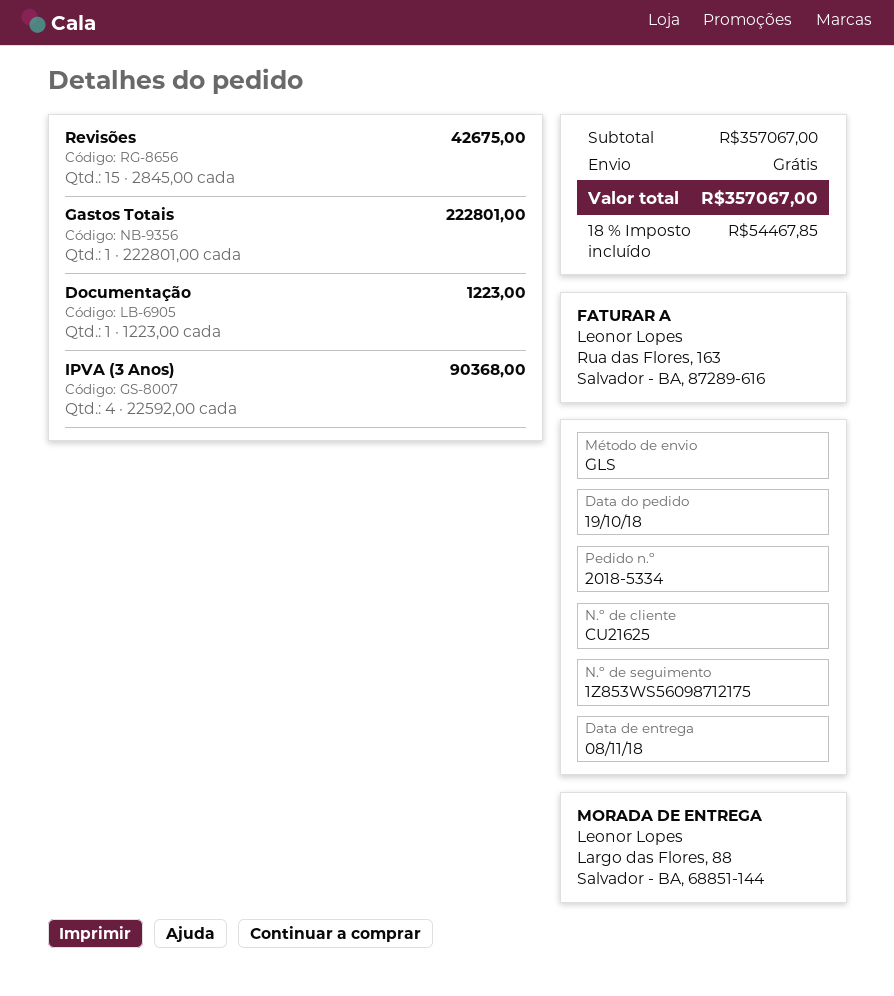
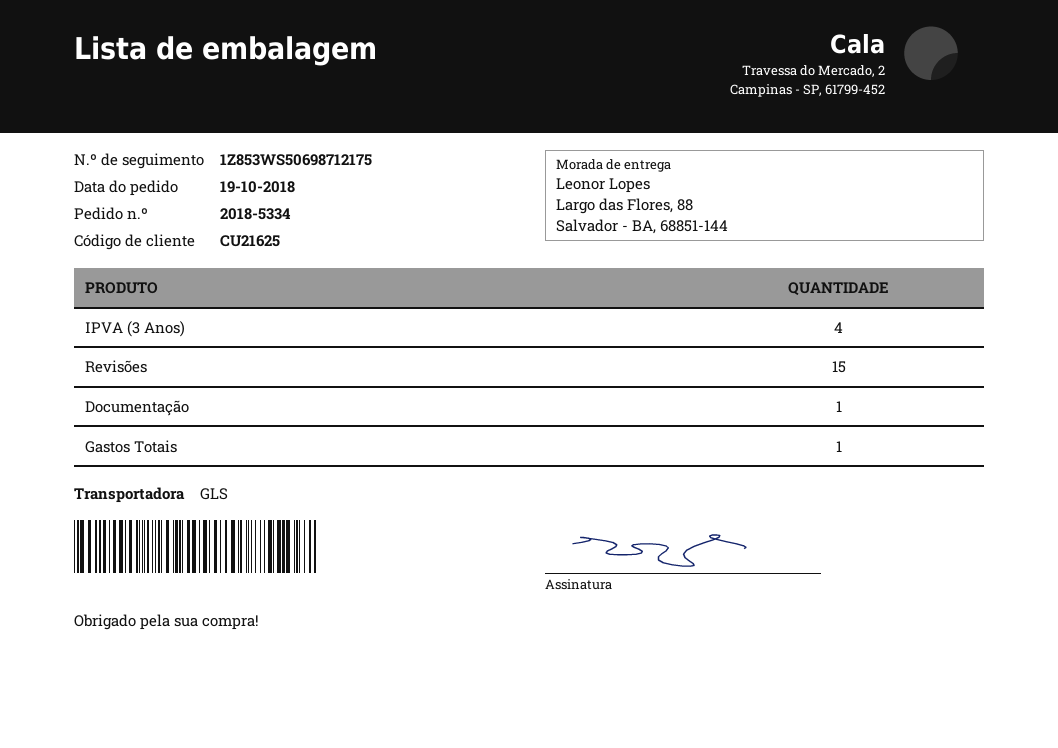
tracking number: 1Z853WS56098712175 -> 1Z853WS50698712175

